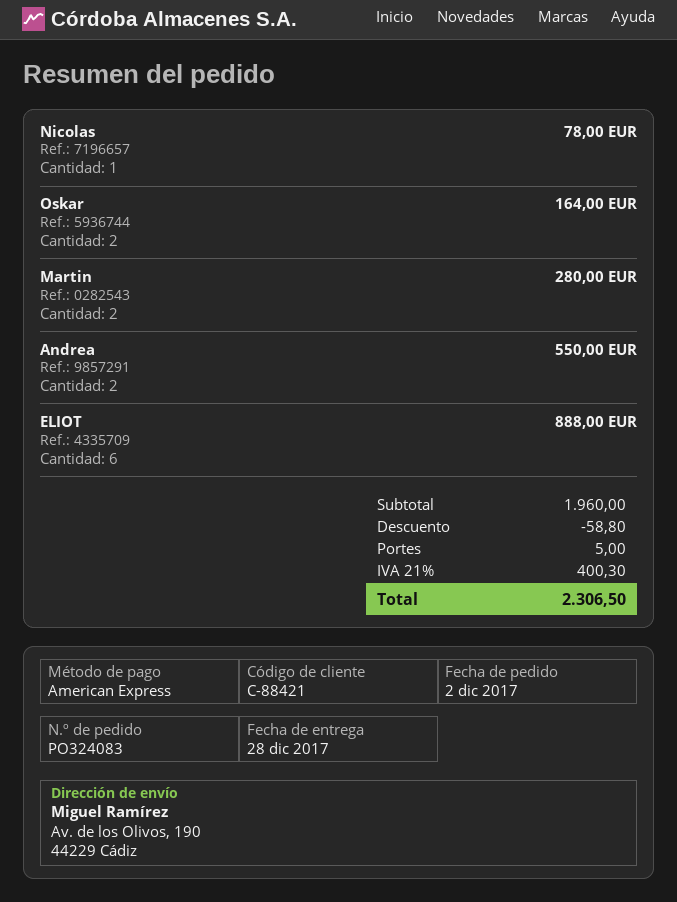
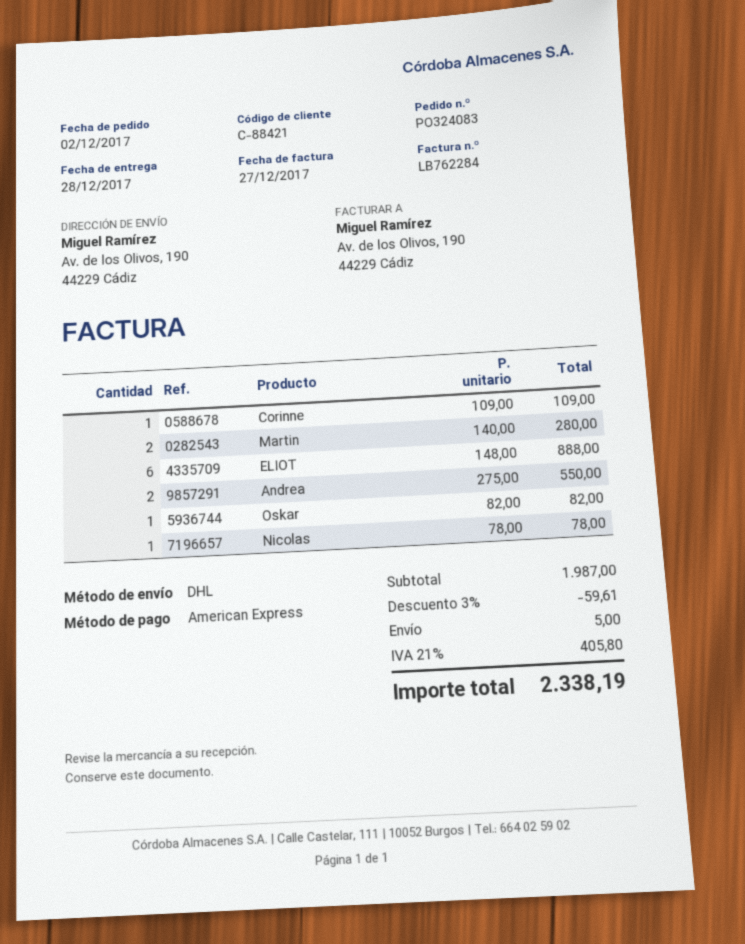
Oskar: 2 for 164.00 -> 1 for 82.00
Corinne: none -> 1 for 109.00
subtotal: 1960.00 -> 1987.00
discount: 58.80 -> 59.61
tax: 21% = 400.30 -> 21% = 405.80
total: 2306.50 -> 2338.19

